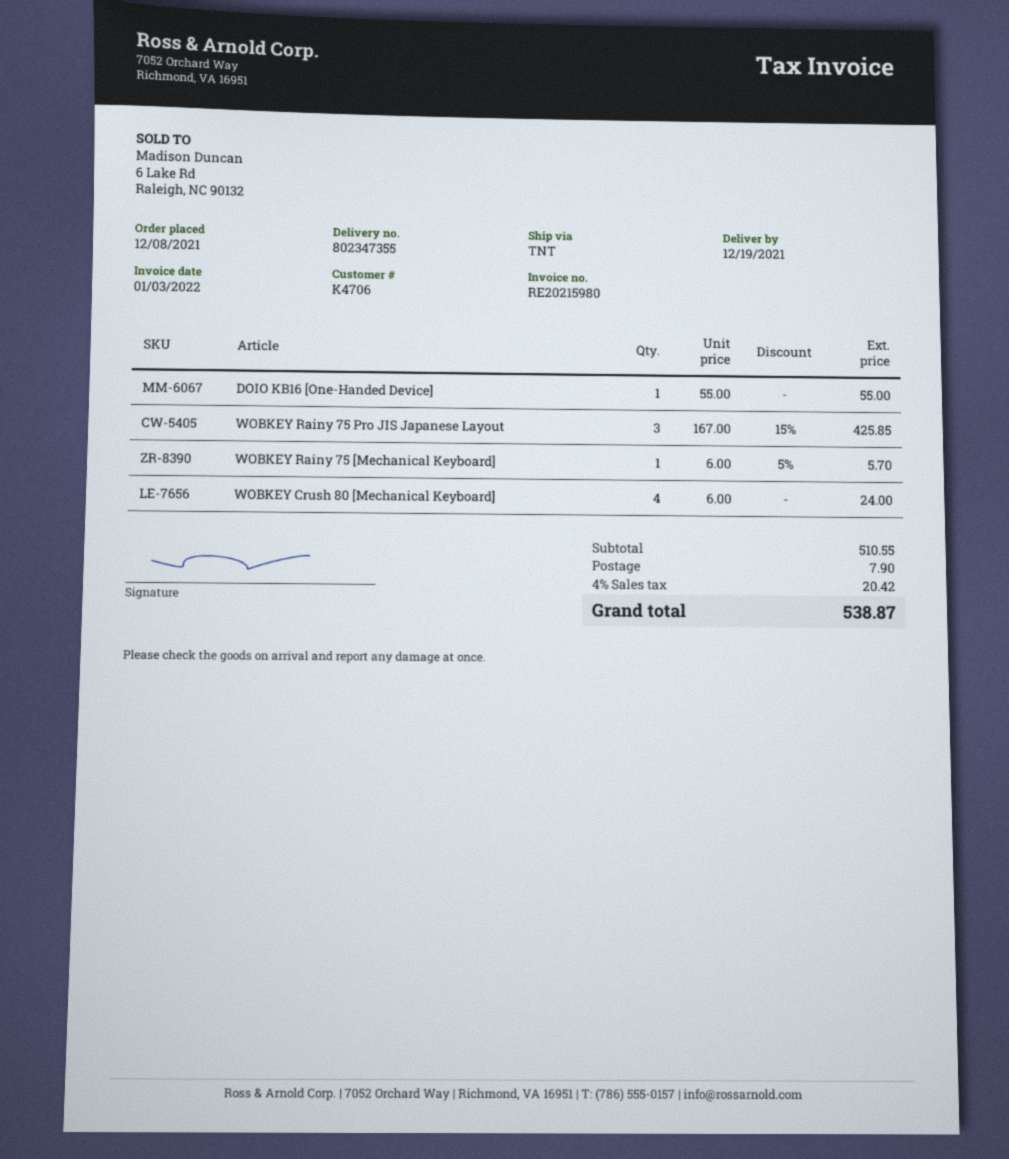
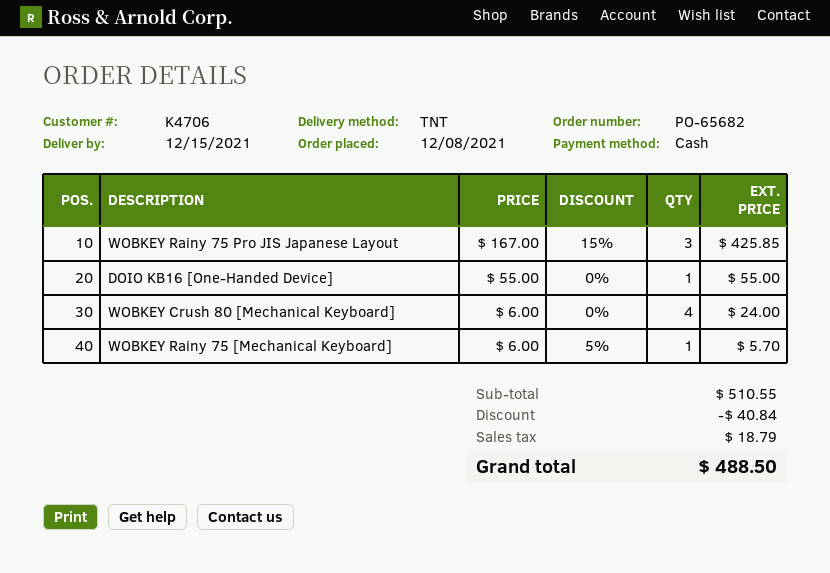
delivery date: 2021-12-19 -> 2021-12-15
discount: none -> 40.84
shipping: 7.90 -> none
tax: 20.42 -> 18.79
total: 538.87 -> 488.50

